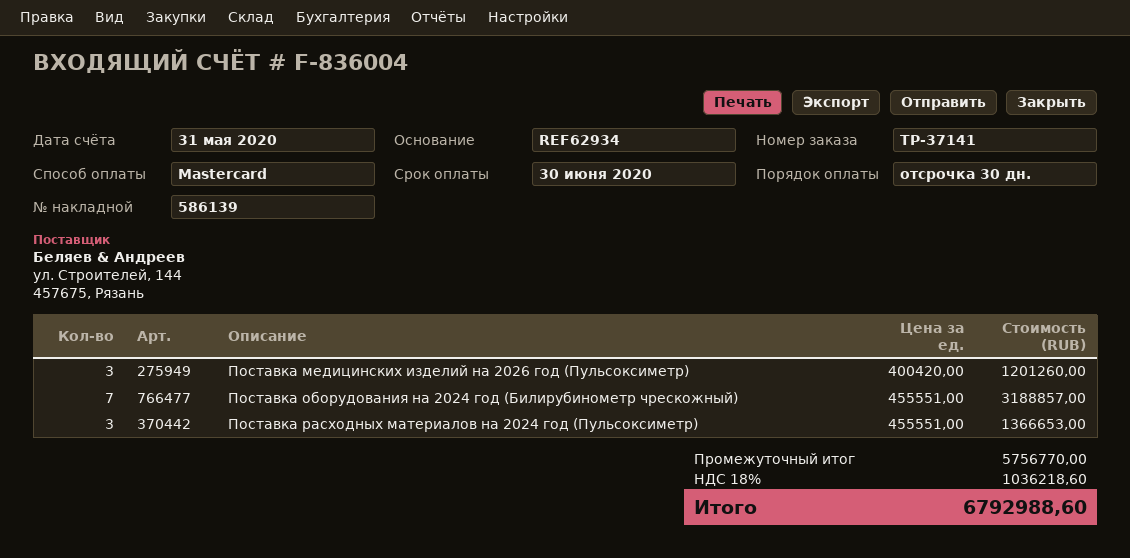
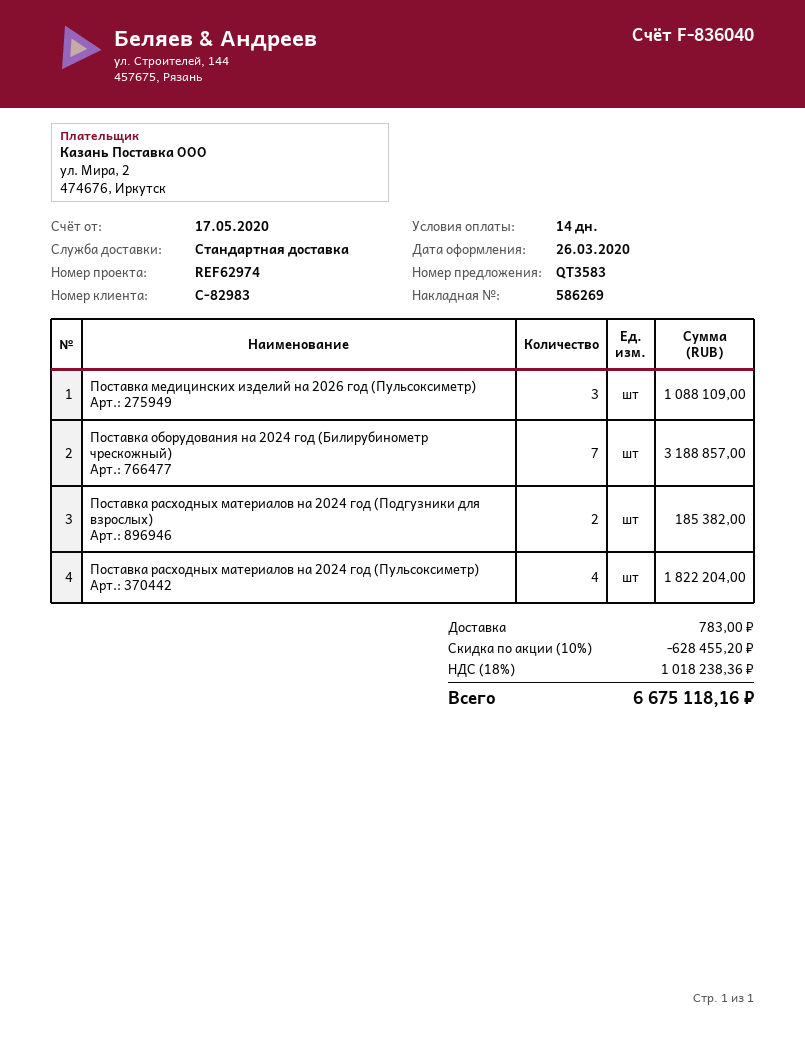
delivery note number: 586139 -> 586269
invoice number: F-836004 -> F-836040
invoice date: 2020-05-31 -> 2020-05-17
payment terms: 30 days -> 14 days
reference: REF62934 -> REF62974
Поставка медицинских изделий на 2026 год (Пульсоксиметр): 3 for 1201260.00 -> 3 for 1088109.00
Поставка расходных материалов на 2024 год (Пульсоксиметр): 3 for 1366653.00 -> 4 for 1822204.00
Поставка расходных материалов на 2024 год (Подгузники для взрослых): none -> 2 for 185382.00
discount: none -> 10% = 628455.20
shipping: none -> 783.00
tax: 18% = 1036218.60 -> 18% = 1018238.36
total: 6792988.60 -> 6675118.16

